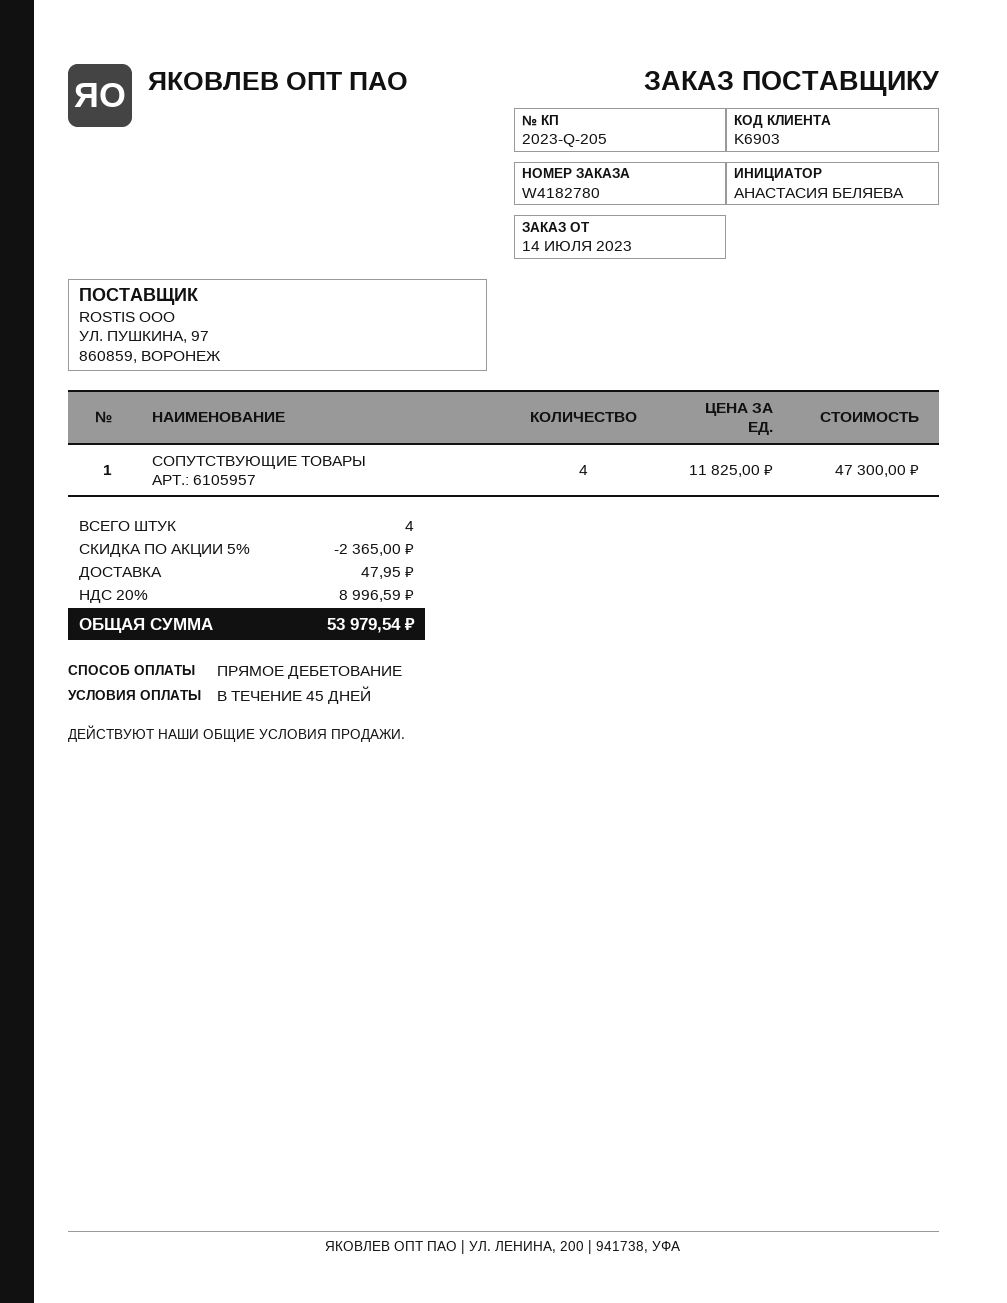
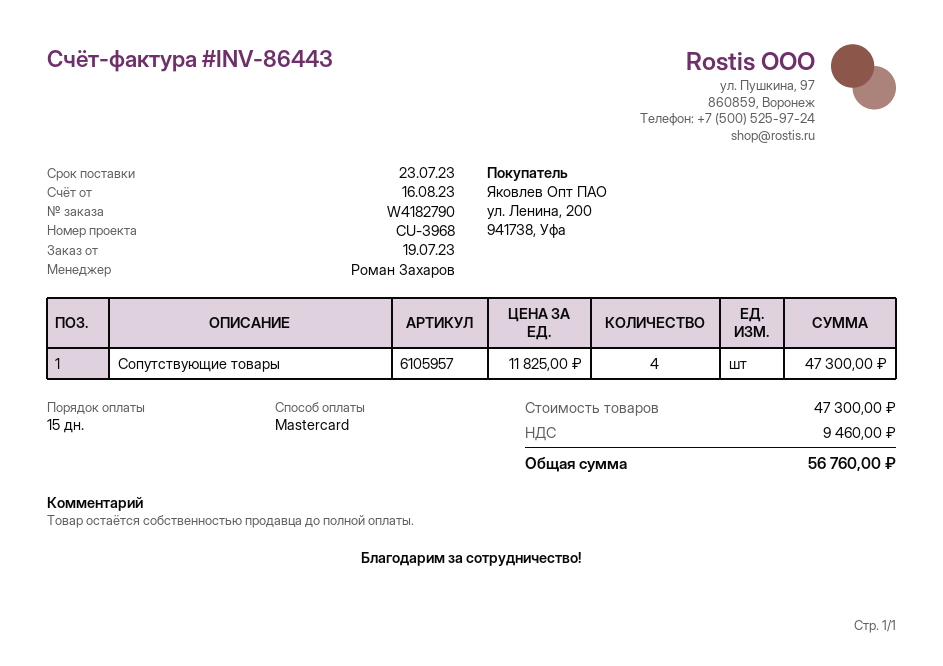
order number: W4182780 -> W4182790
order date: 2023-07-14 -> 2023-07-19
payment terms: 45 days -> 15 days
payment method: direct debit -> Mastercard
discount: 5% = 2365.00 -> none
shipping: 47.95 -> none
tax: 8996.59 -> 9460.00
total: 53979.54 -> 56760.00

